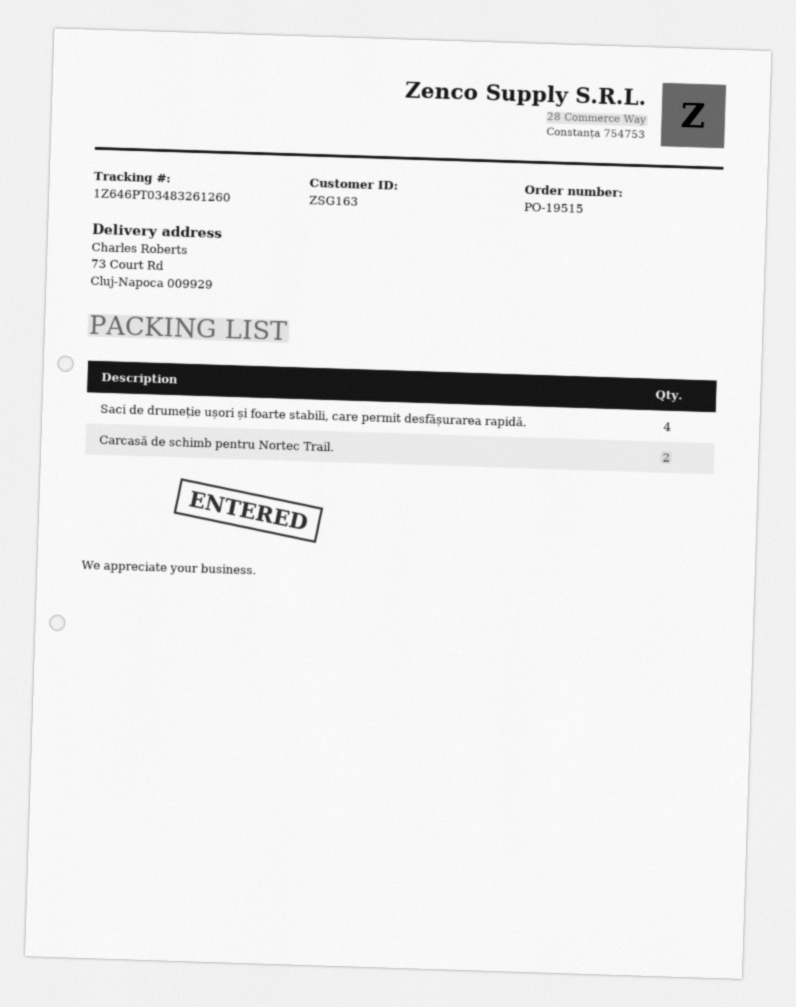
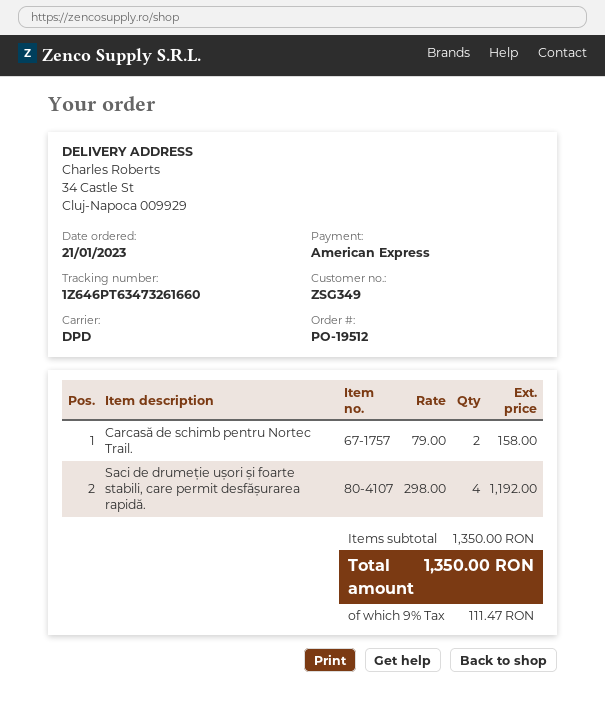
order number: PO-19515 -> PO-19512
customer number: ZSG163 -> ZSG349
tracking number: 1Z646PT03483261260 -> 1Z646PT63473261660
ship to: 73 Court Rd, Cluj-Napoca 009929 -> 34 Castle St, Cluj-Napoca 009929

